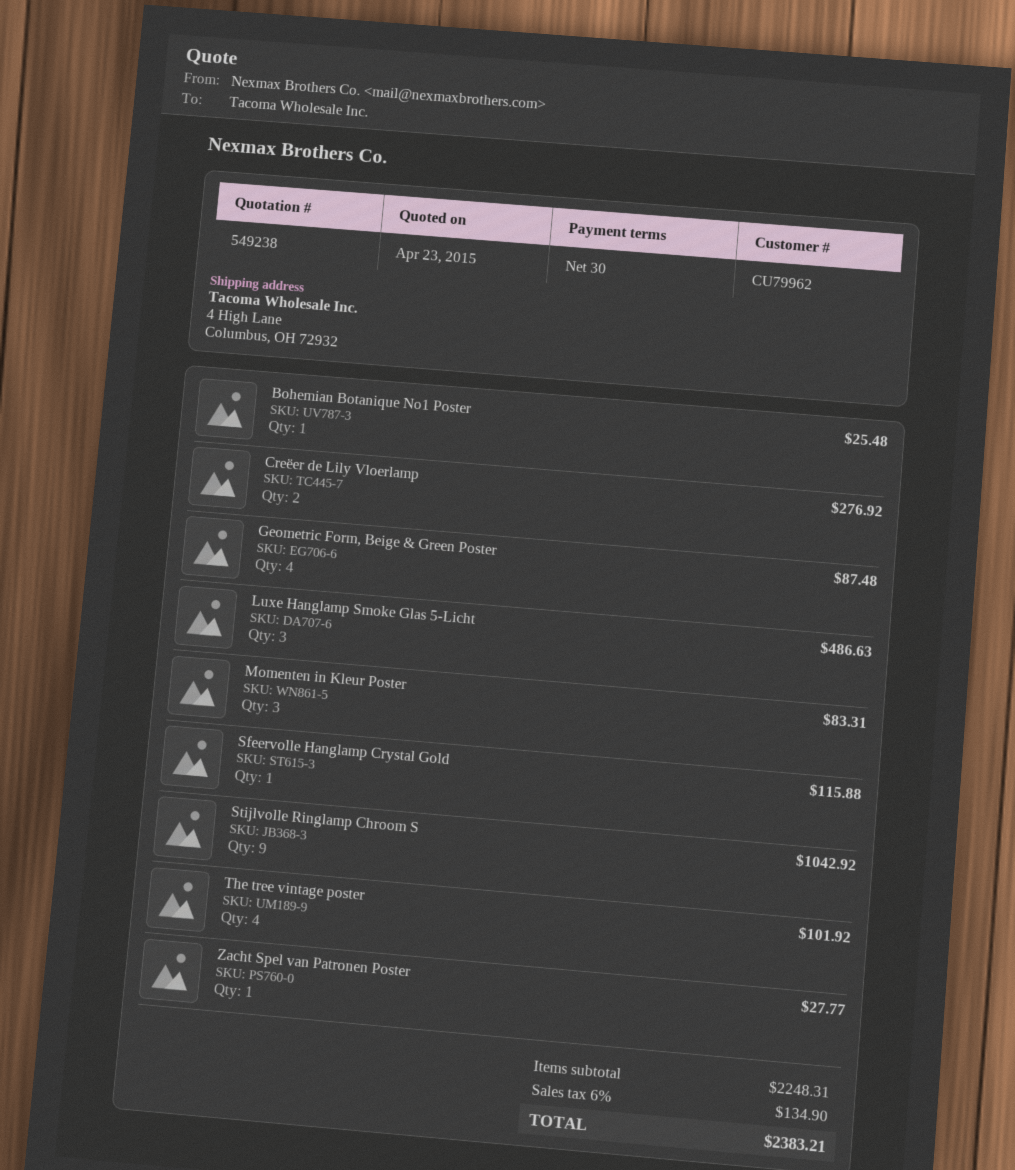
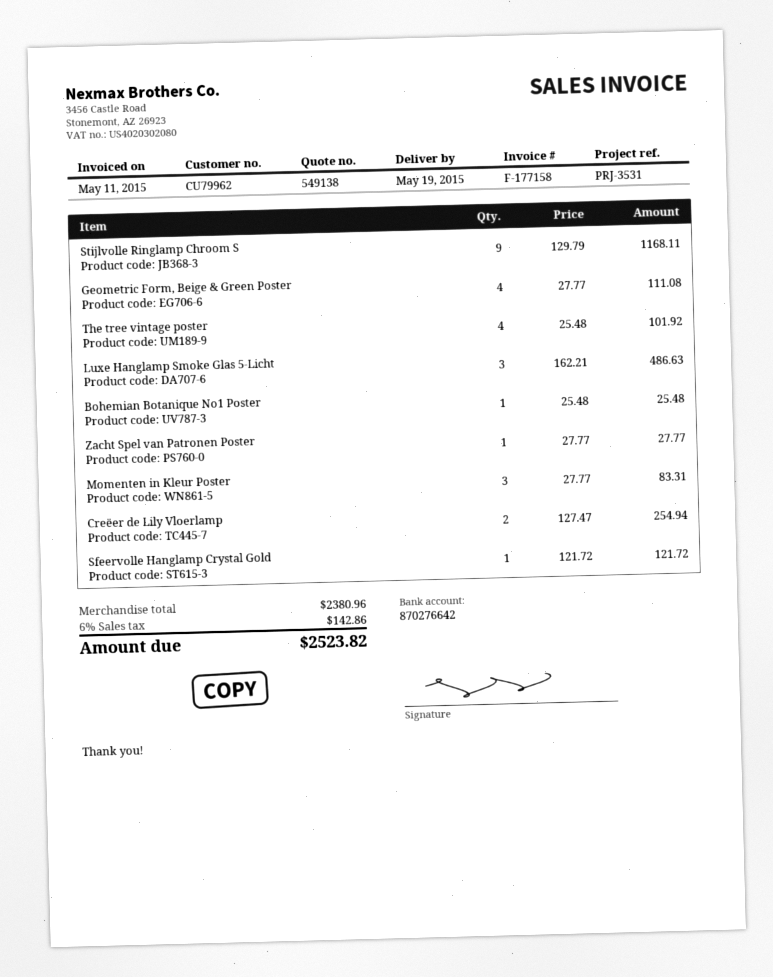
quote number: 549238 -> 549138
Creëer de Lily Vloerlamp: 2 for 276.92 -> 2 for 254.94
Geometric Form, Beige & Green Poster: 4 for 87.48 -> 4 for 111.08
Sfeervolle Hanglamp Crystal Gold: 1 for 115.88 -> 1 for 121.72
Stijlvolle Ringlamp Chroom S: 9 for 1042.92 -> 9 for 1168.11
subtotal: 2248.31 -> 2380.96
tax: 6% = 134.90 -> 6% = 142.86
total: 2383.21 -> 2523.82

